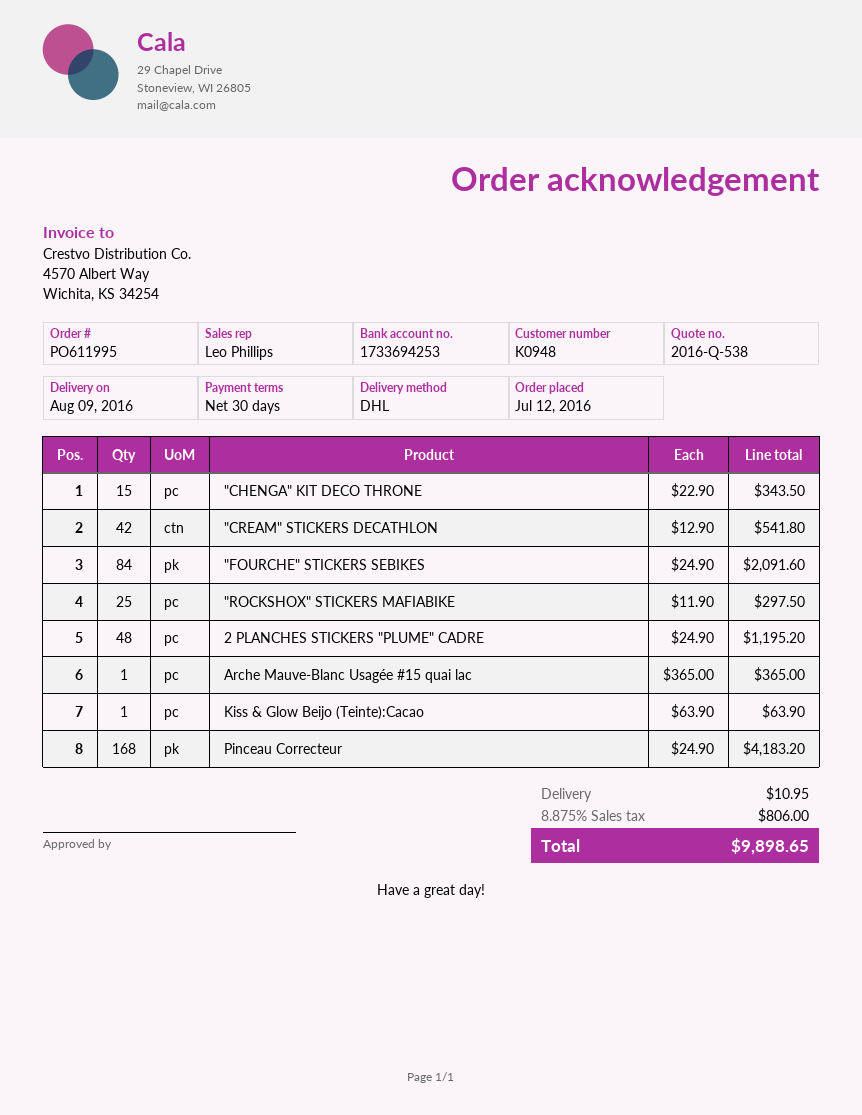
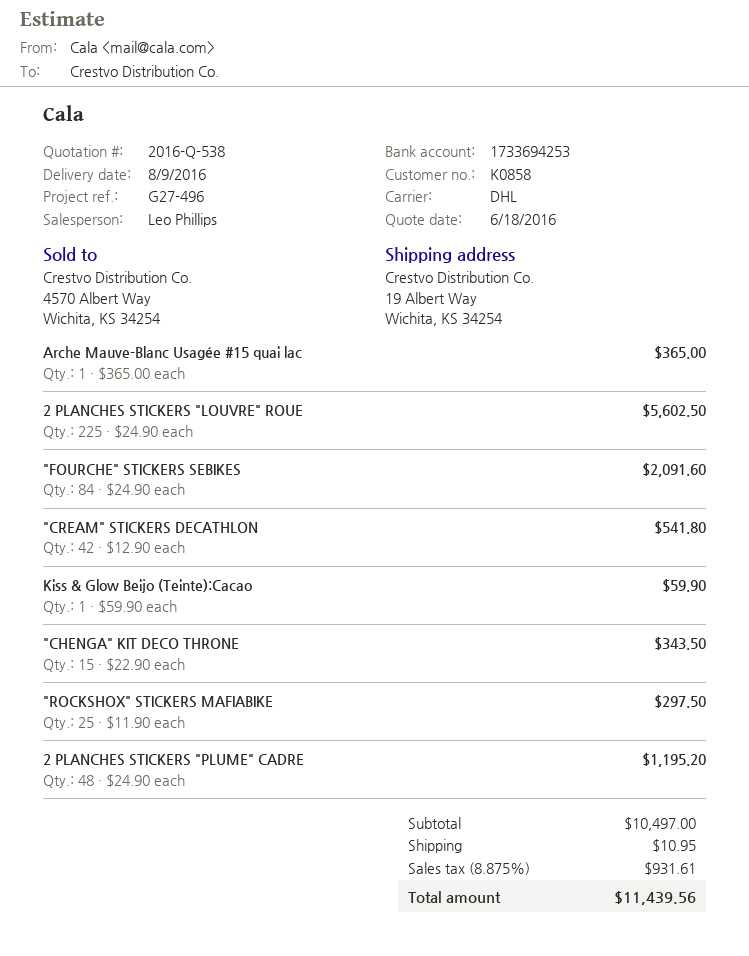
customer number: K0948 -> K0858
Kiss & Glow Beijo (Teinte):Cacao: 1 x 63.90 = 63.90 -> 1 x 59.90 = 59.90
Pinceau Correcteur: 168 x 24.90 = 4183.20 -> none
2 PLANCHES STICKERS "LOUVRE" ROUE: none -> 225 x 24.90 = 5602.50
tax: 8.875% = 806.00 -> 8.875% = 931.61
total: 9898.65 -> 11439.56

